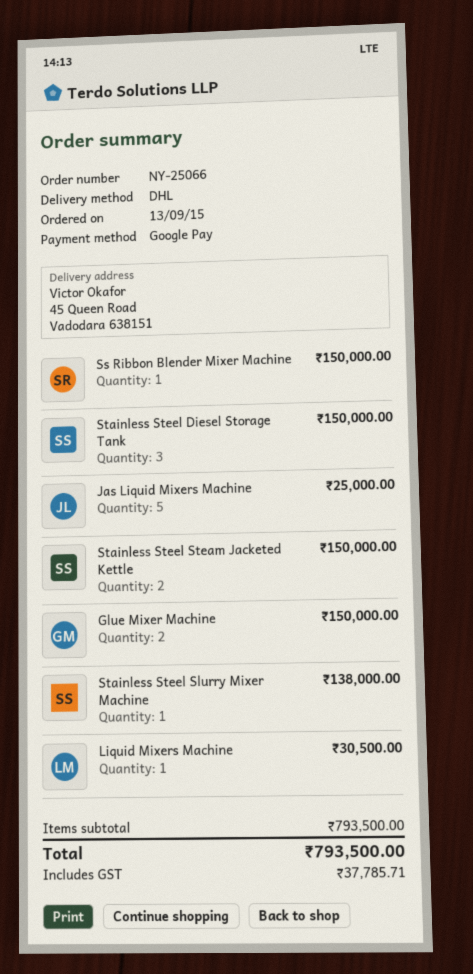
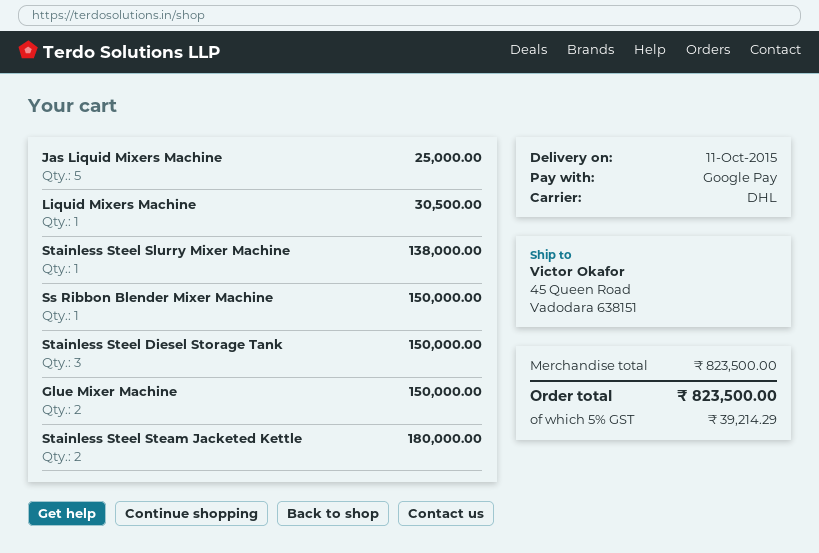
Stainless Steel Steam Jacketed Kettle: 2 for 150000.00 -> 2 for 180000.00
subtotal: 793500.00 -> 823500.00
tax: 37785.71 -> 39214.29
total: 793500.00 -> 823500.00

